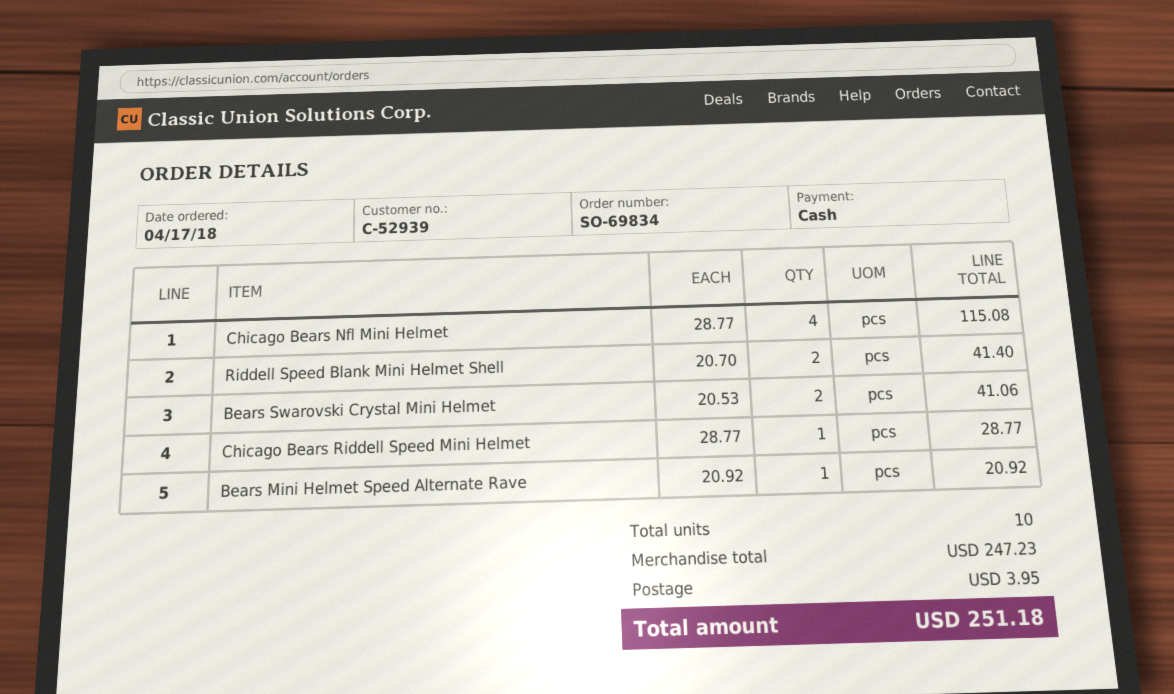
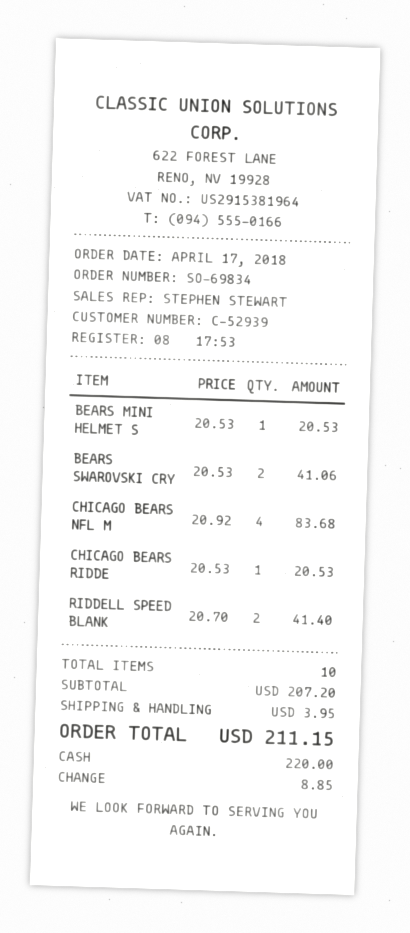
Chicago Bears Nfl Mini Helmet: 4 x 28.77 = 115.08 -> 4 x 20.92 = 83.68
Chicago Bears Riddell Speed Mini Helmet: 1 x 28.77 = 28.77 -> 1 x 20.53 = 20.53
Bears Mini Helmet Speed Alternate Rave: 1 x 20.92 = 20.92 -> 1 x 20.53 = 20.53
subtotal: 247.23 -> 207.20
total: 251.18 -> 211.15

